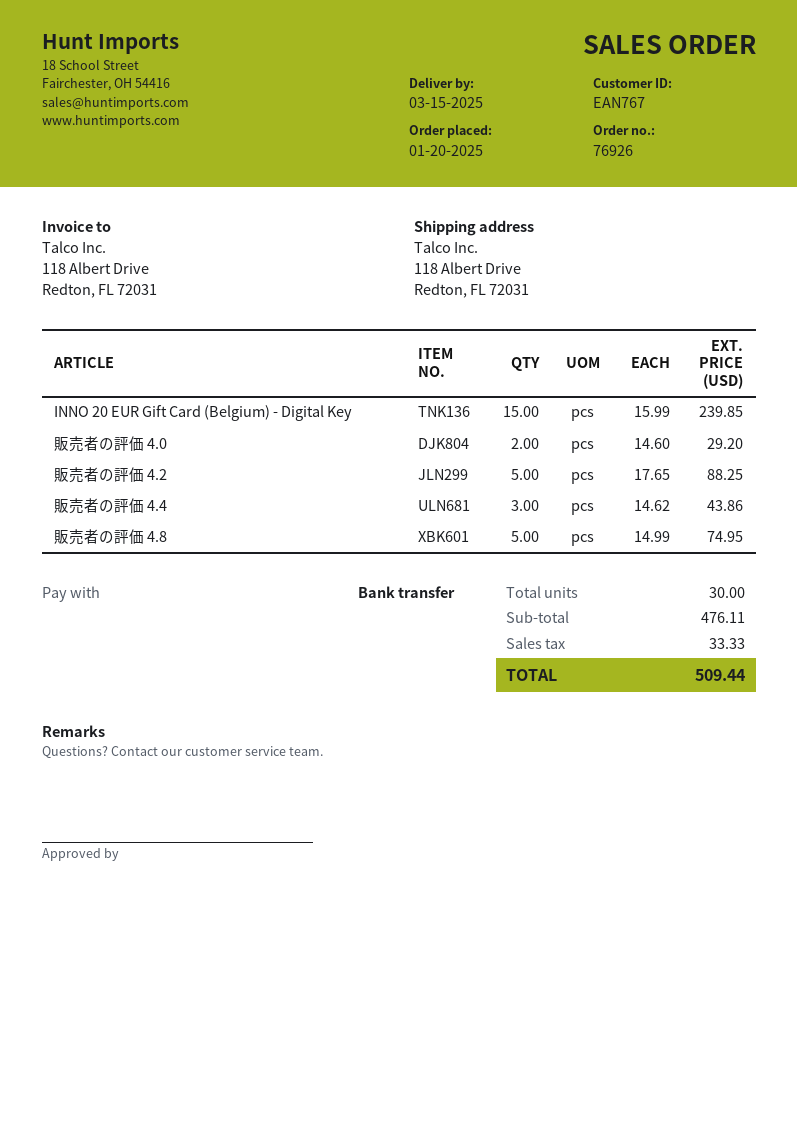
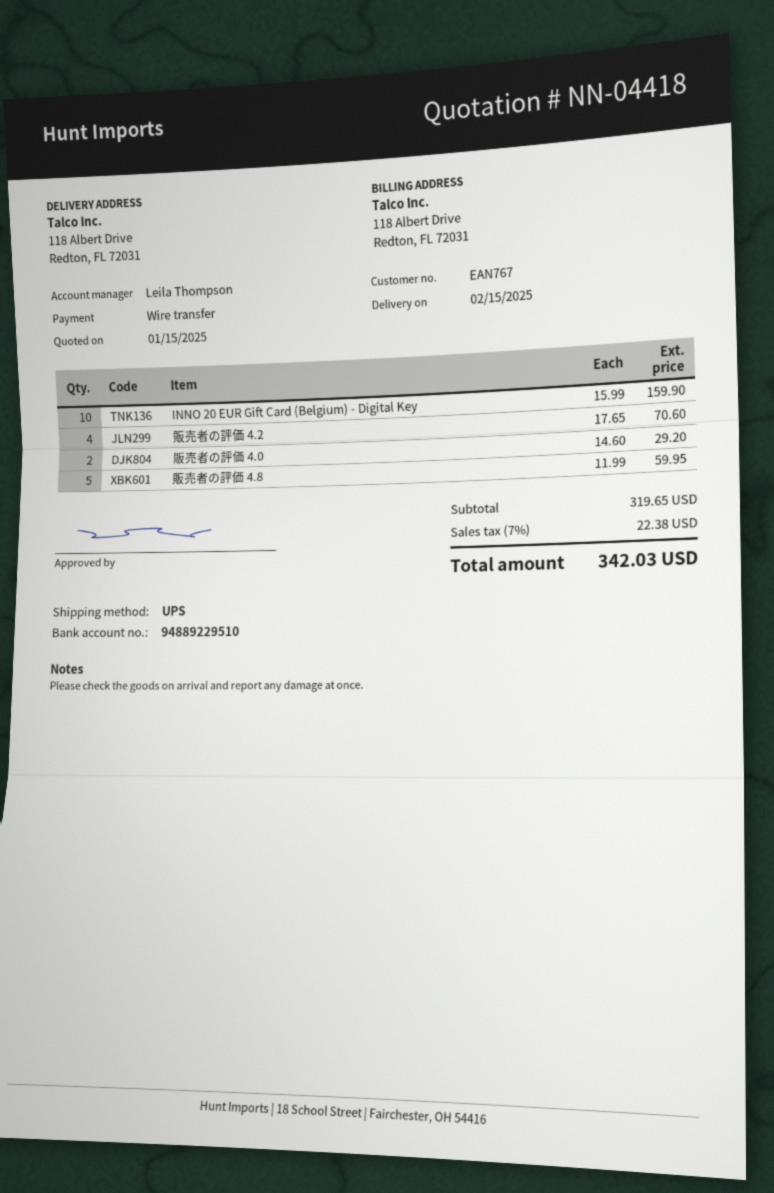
delivery date: 2025-03-15 -> 2025-02-15
INNO 20 EUR Gift Card (Belgium) - Digital Key: 15 x 15.99 = 239.85 -> 10 x 15.99 = 159.90
販売者の評価 4.2: 5 x 17.65 = 88.25 -> 4 x 17.65 = 70.60
販売者の評価 4.4: 3 x 14.62 = 43.86 -> none
販売者の評価 4.8: 5 x 14.99 = 74.95 -> 5 x 11.99 = 59.95
subtotal: 476.11 -> 319.65
tax: 33.33 -> 22.38
total: 509.44 -> 342.03

